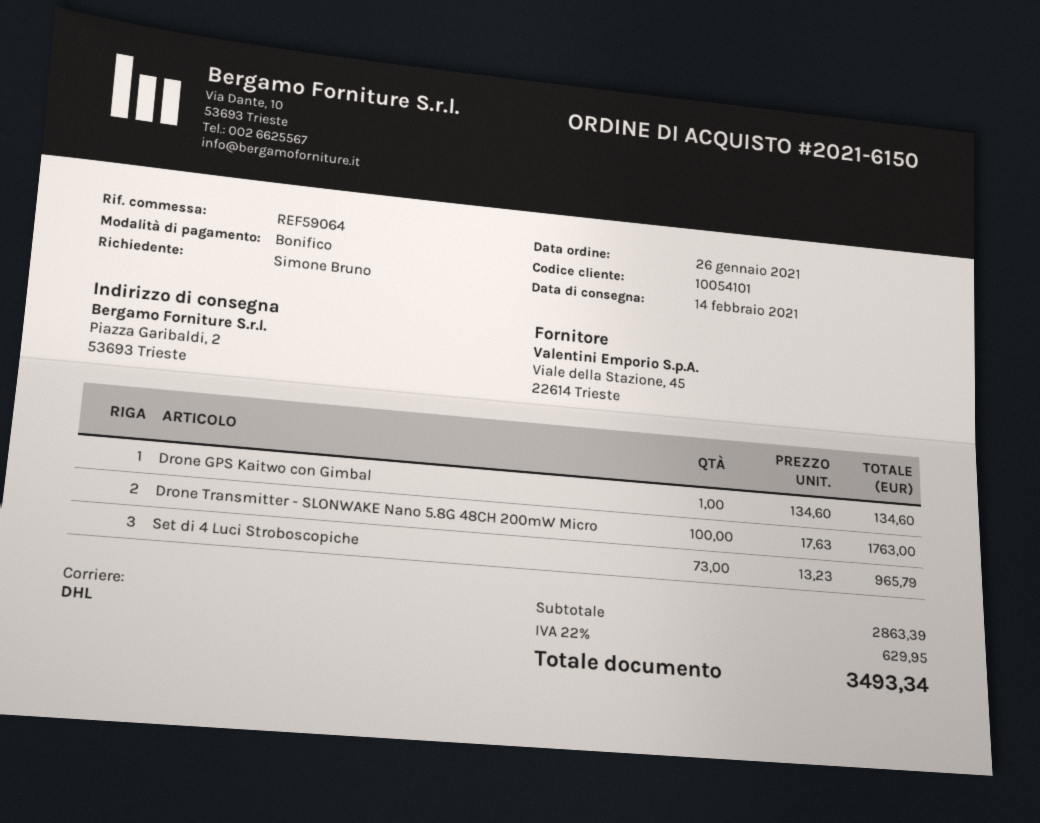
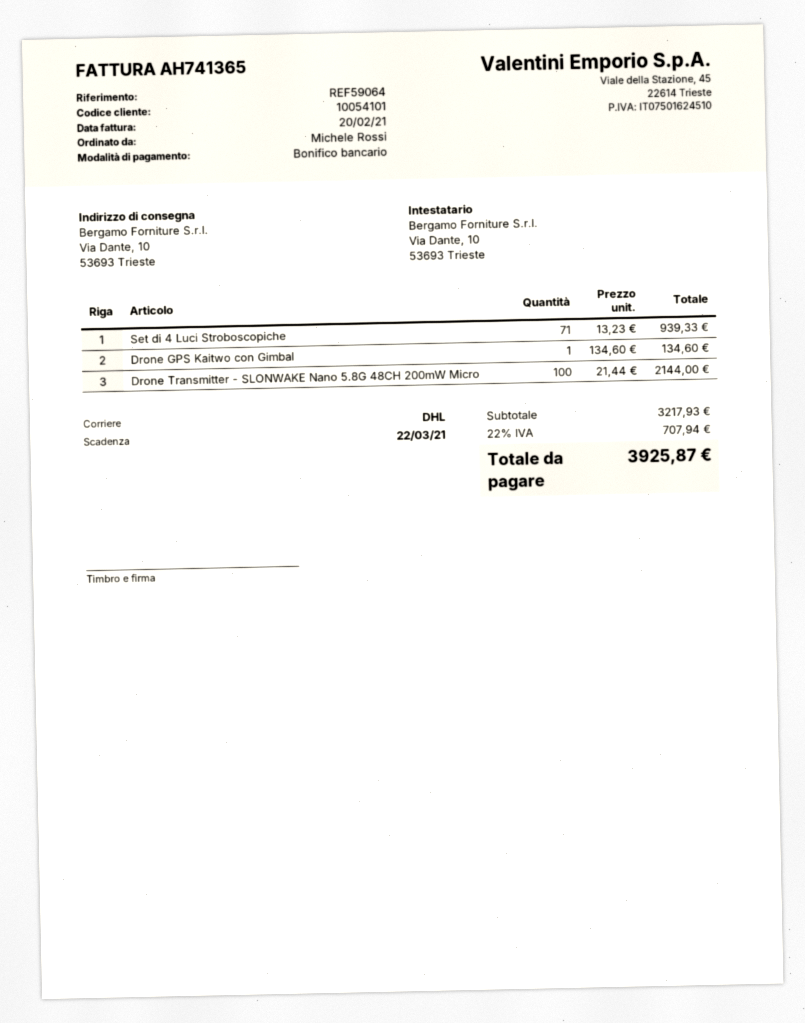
ordered by: Simone Bruno -> Michele Rossi
ship to: Piazza Garibaldi, 2, 53693 Trieste -> Via Dante, 10, 53693 Trieste
Drone Transmitter - SLONWAKE Nano 5.8G 48CH 200mW Micro: 100 x 17.63 = 1763.00 -> 100 x 21.44 = 2144.00
Set di 4 Luci Stroboscopiche: 73 x 13.23 = 965.79 -> 71 x 13.23 = 939.33
subtotal: 2863.39 -> 3217.93
tax: 22% = 629.95 -> 22% = 707.94
total: 3493.34 -> 3925.87

